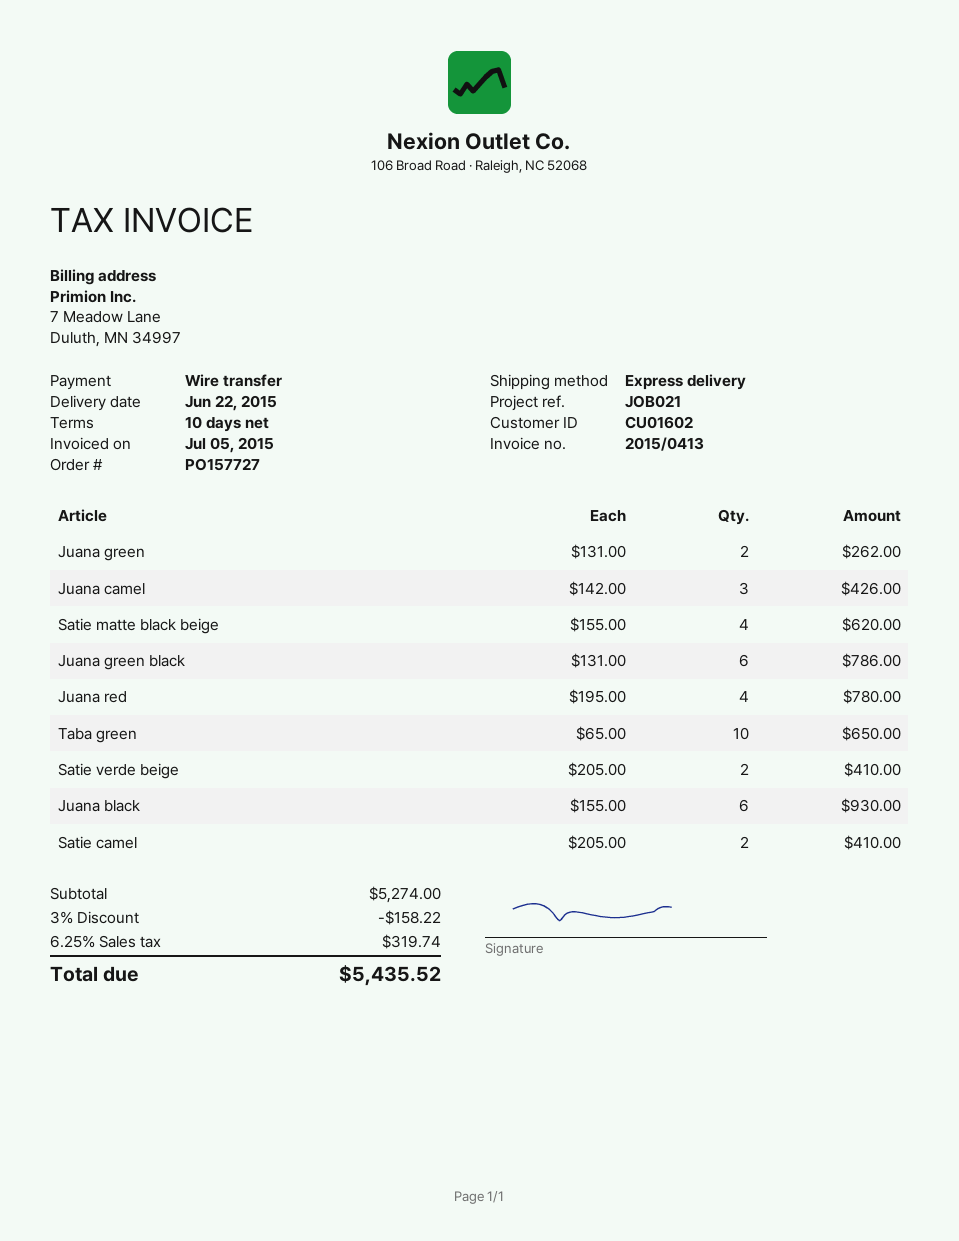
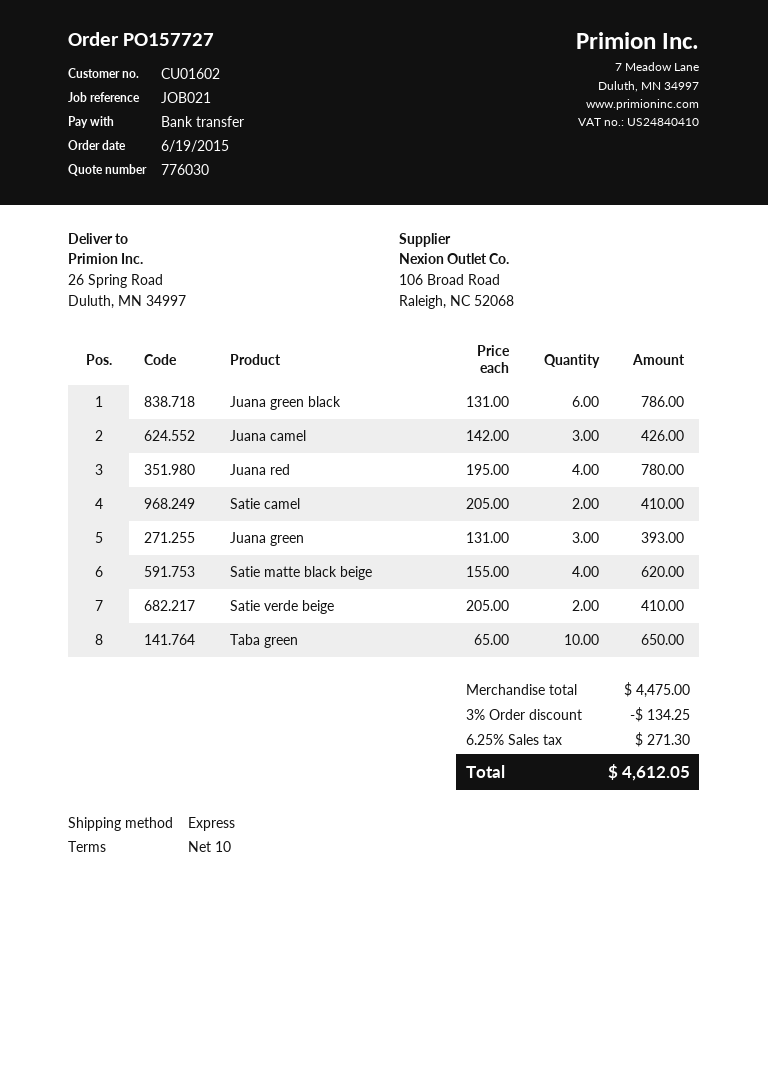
Juana green: 2 x 131.00 = 262.00 -> 3 x 131.00 = 393.00
Juana black: 6 x 155.00 = 930.00 -> none
subtotal: 5274.00 -> 4475.00
discount: 3% = 158.22 -> 3% = 134.25
tax: 6.25% = 319.74 -> 6.25% = 271.30
total: 5435.52 -> 4612.05

